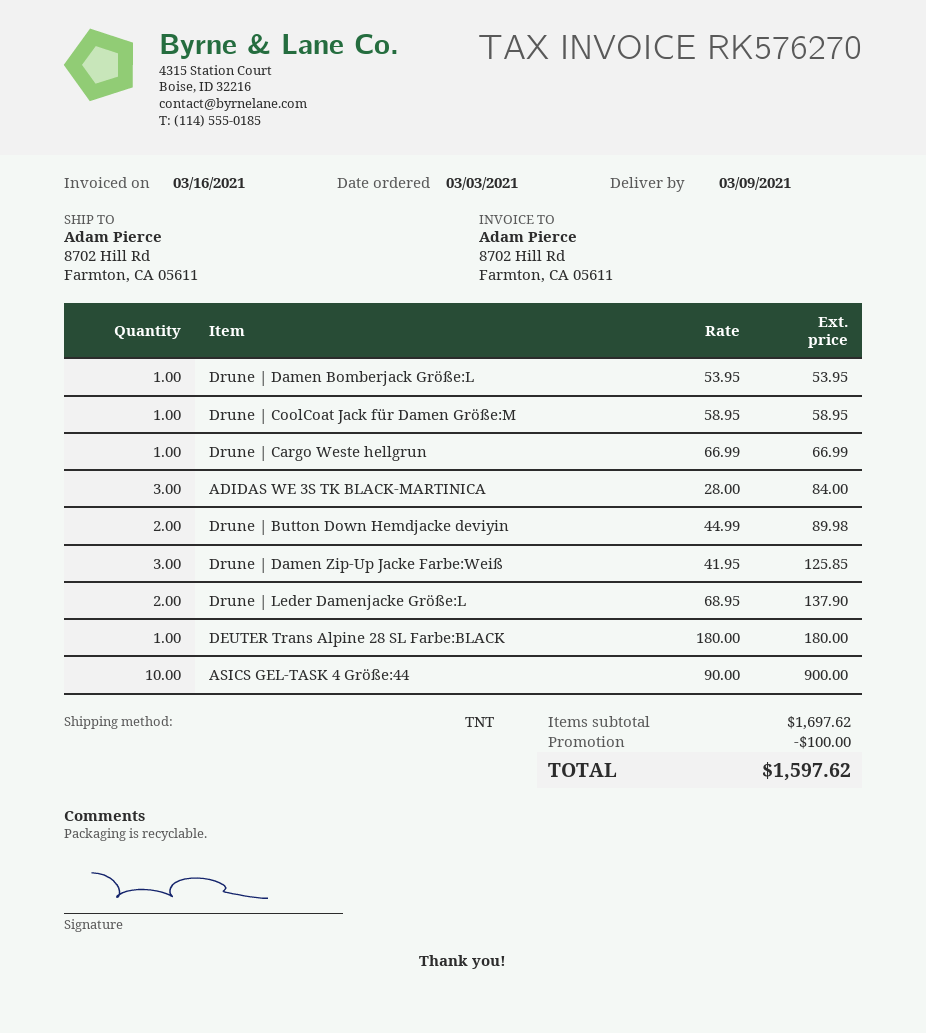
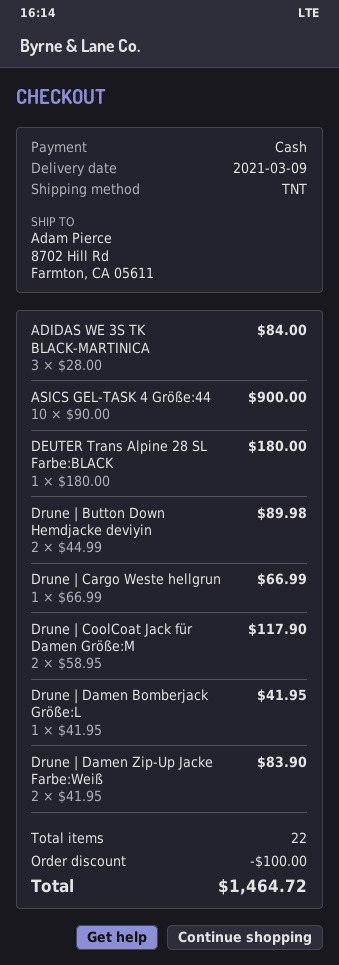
Drune | Damen Bomberjack Größe:L: 1 x 53.95 = 53.95 -> 1 x 41.95 = 41.95
Drune | CoolCoat Jack für Damen Größe:M: 1 x 58.95 = 58.95 -> 2 x 58.95 = 117.90
Drune | Damen Zip-Up Jacke Farbe:Weiß: 3 x 41.95 = 125.85 -> 2 x 41.95 = 83.90
Drune | Leder Damenjacke Größe:L: 2 x 68.95 = 137.90 -> none
total: 1597.62 -> 1464.72

